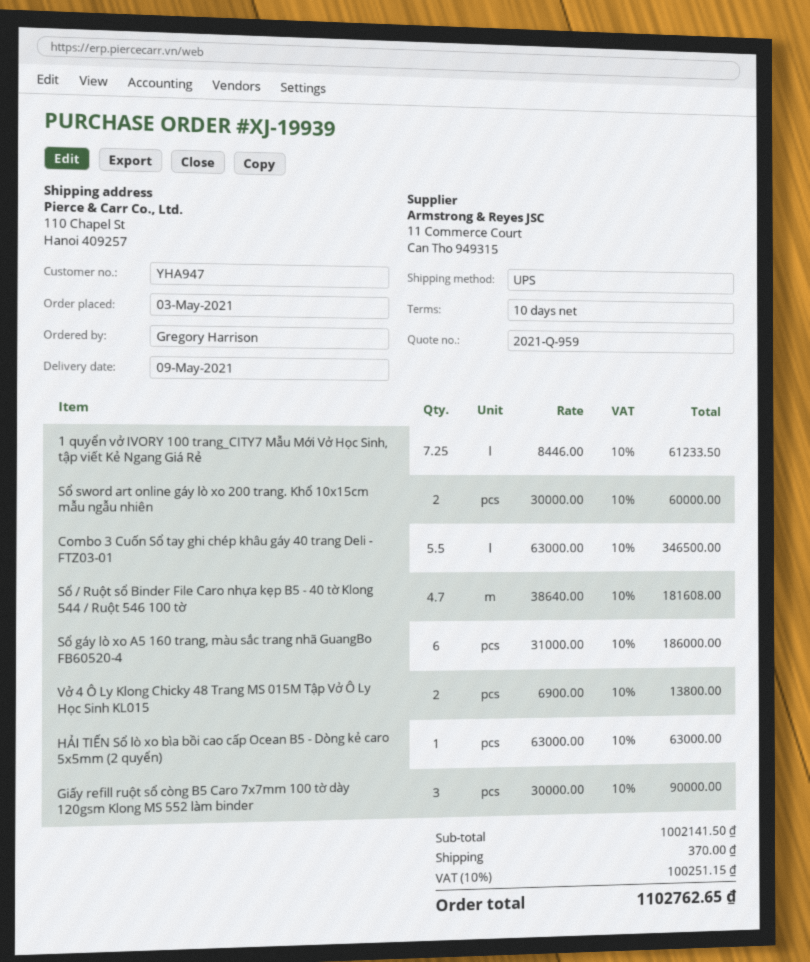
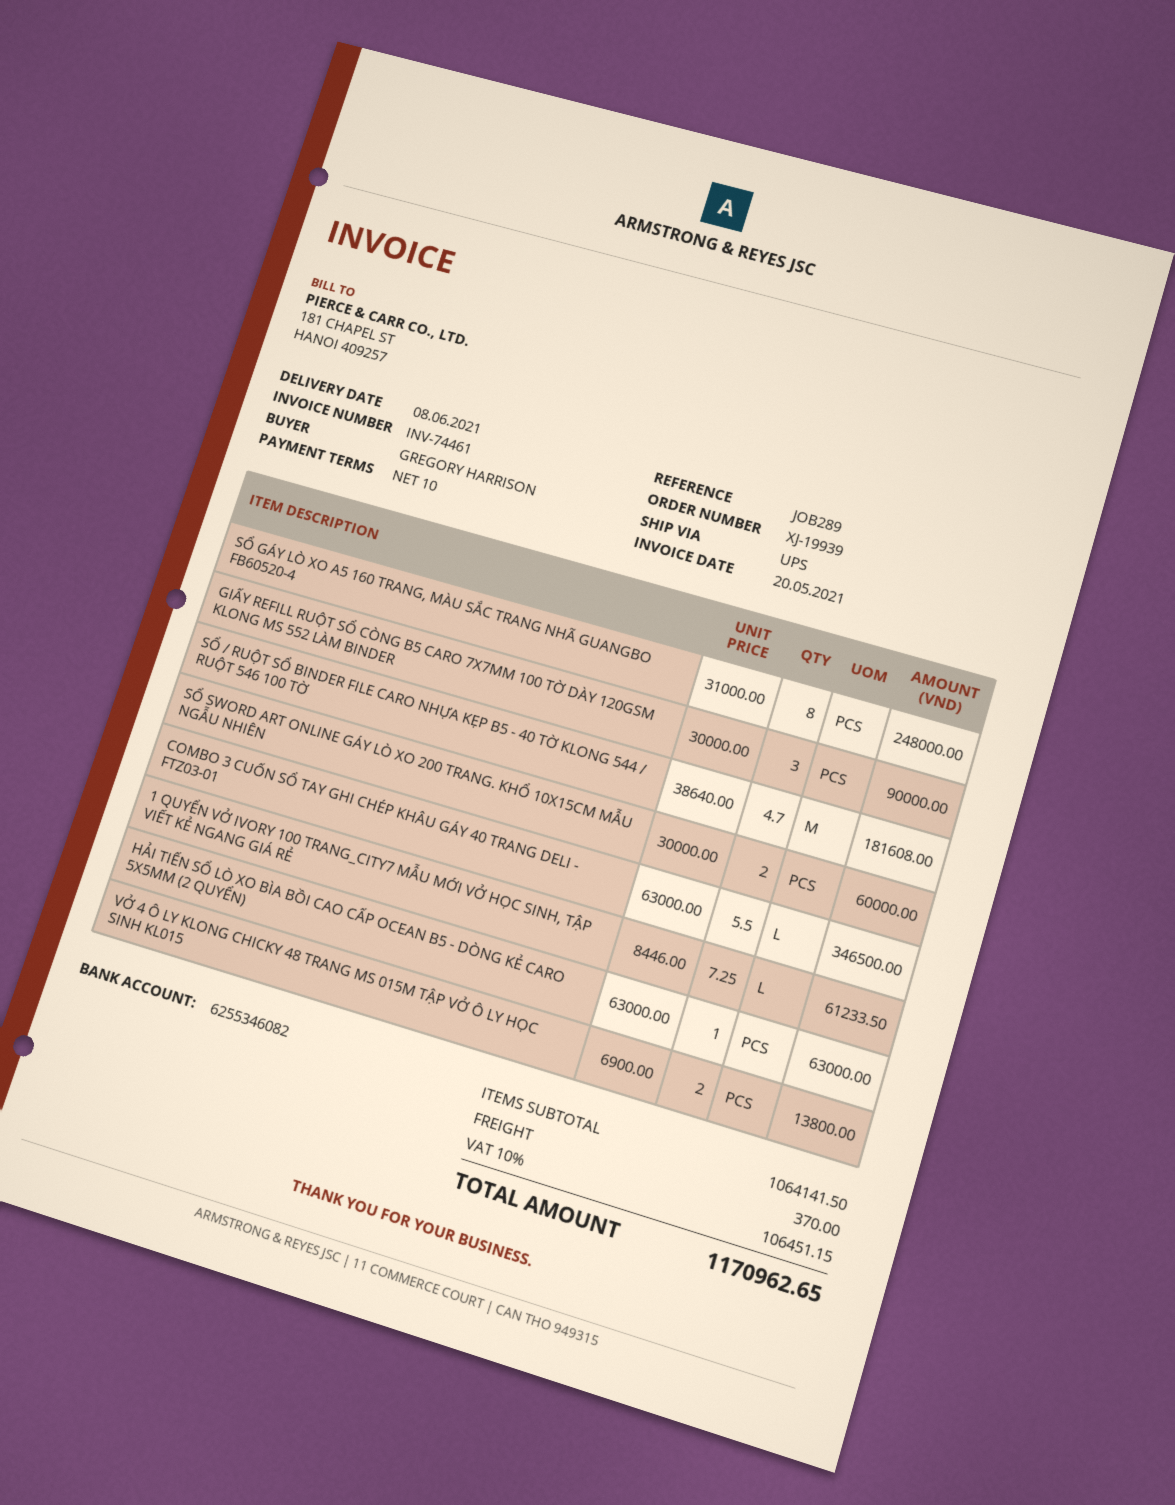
delivery date: 2021-05-09 -> 2021-06-08
Sổ gáy lò xo A5 160 trang, màu sắc trang nhã GuangBo FB60520-4: 6 x 31000.00 = 186000.00 -> 8 x 31000.00 = 248000.00
subtotal: 1002141.50 -> 1064141.50
tax: 10% = 100251.15 -> 10% = 106451.15
total: 1102762.65 -> 1170962.65

